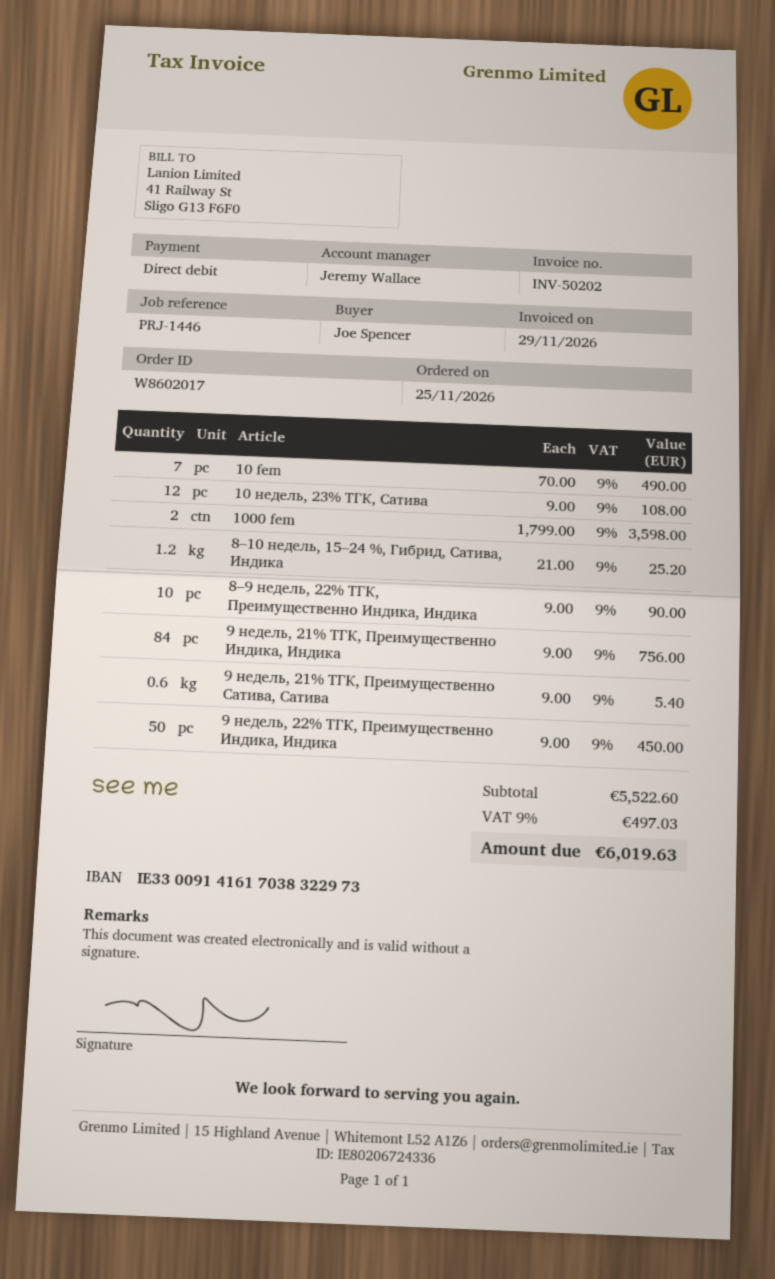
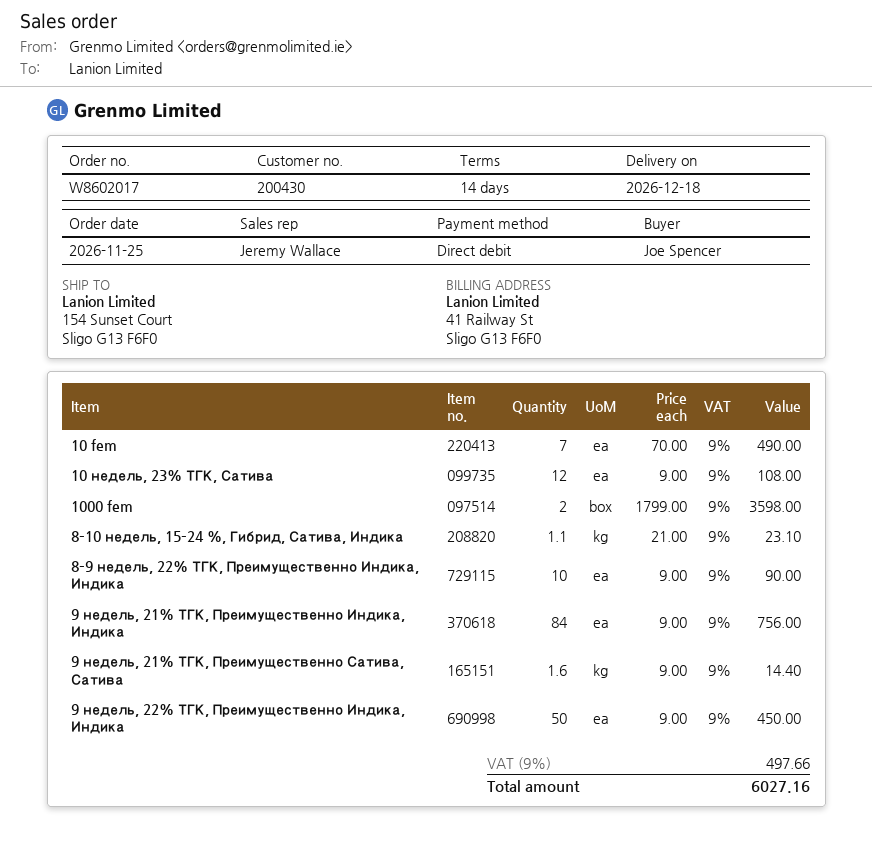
8–10 недель, 15–24 %, Гибрид, Сатива, Индика: 1.2 x 21.00 = 25.20 -> 1.1 x 21.00 = 23.10
9 недель, 21% ТГК, Преимущественно Сатива, Сатива: 0.6 x 9.00 = 5.40 -> 1.6 x 9.00 = 14.40
tax: 9% = 497.03 -> 9% = 497.66
total: 6019.63 -> 6027.16

